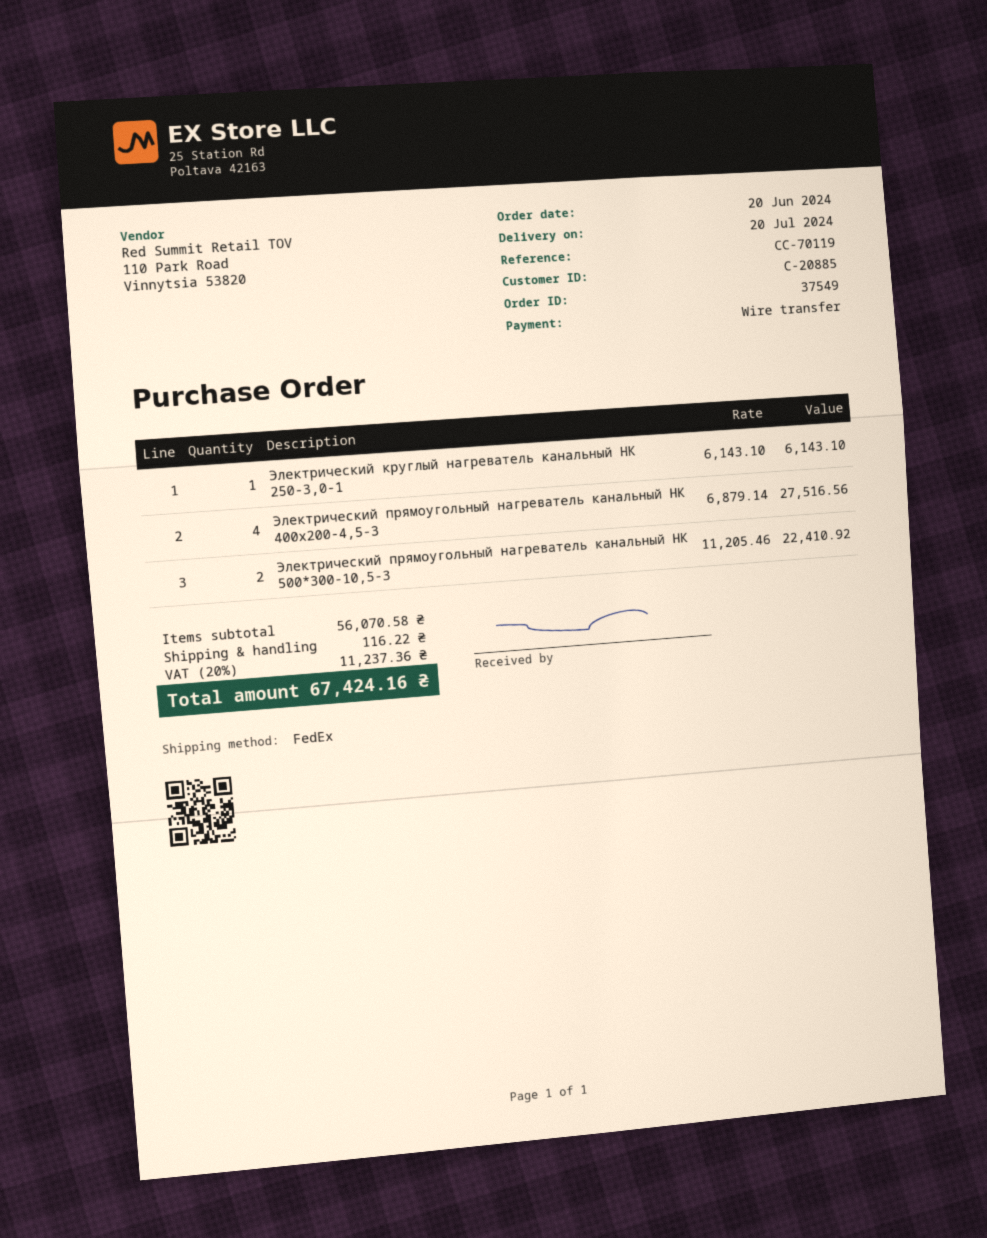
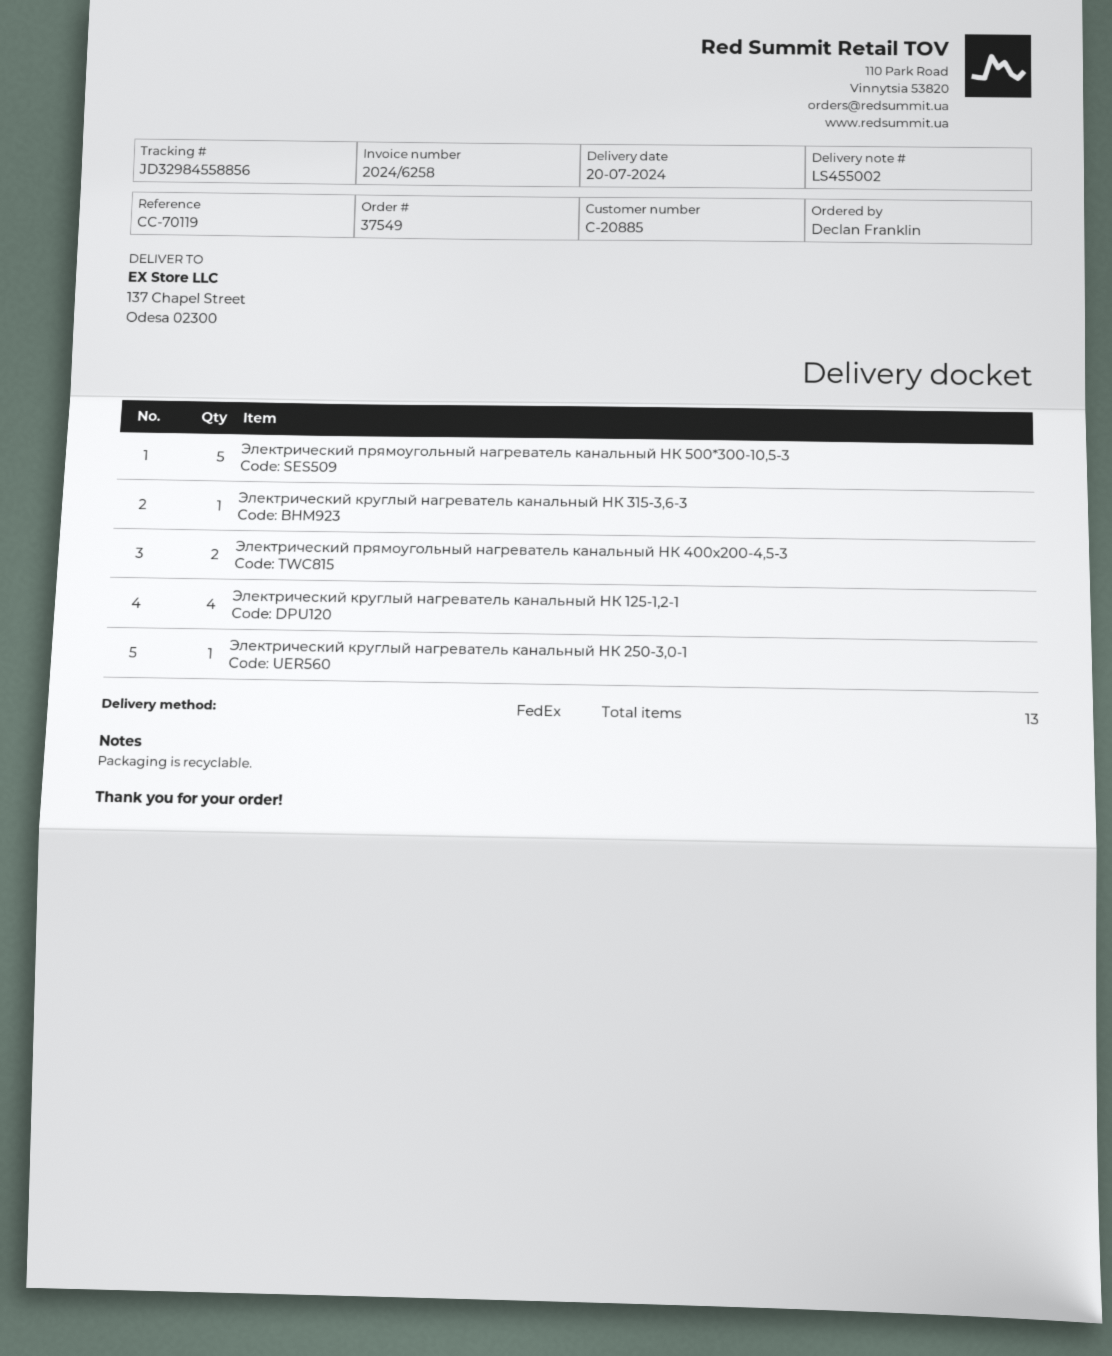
Электрический прямоугольный нагреватель канальный НК 400х200-4,5-3: 4 -> 2
Электрический прямоугольный нагреватель канальный НК 500*300-10,5-3: 2 -> 5
Электрический круглый нагреватель канальный НК 315-3,6-3: none -> 1
Электрический круглый нагреватель канальный НК 125-1,2-1: none -> 4

